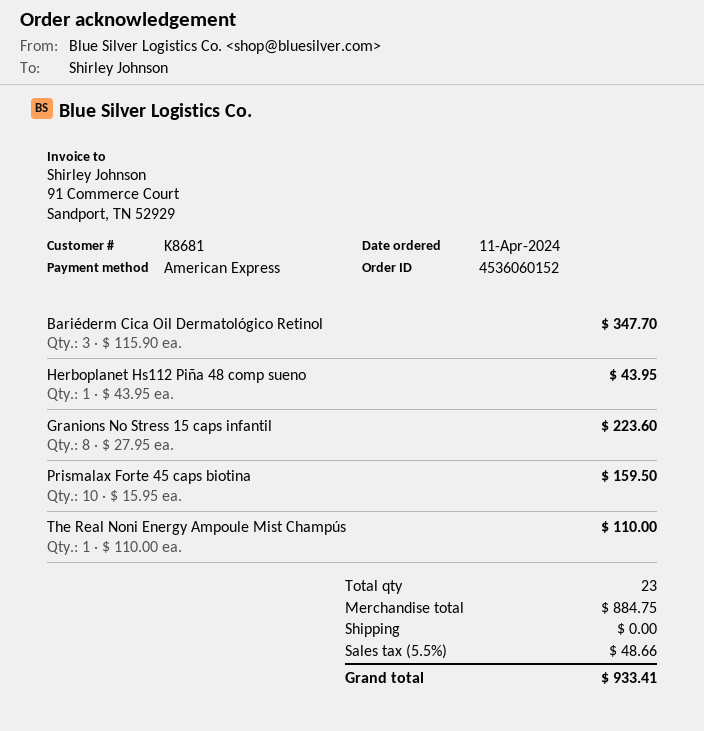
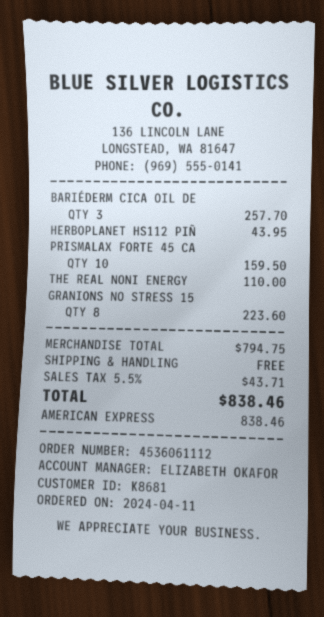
order number: 4536060152 -> 4536061112
Bariéderm Cica Oil Dermatológico Retinol: 3 for 347.70 -> 3 for 257.70
subtotal: 884.75 -> 794.75
tax: 5.5% = 48.66 -> 5.5% = 43.71
total: 933.41 -> 838.46

